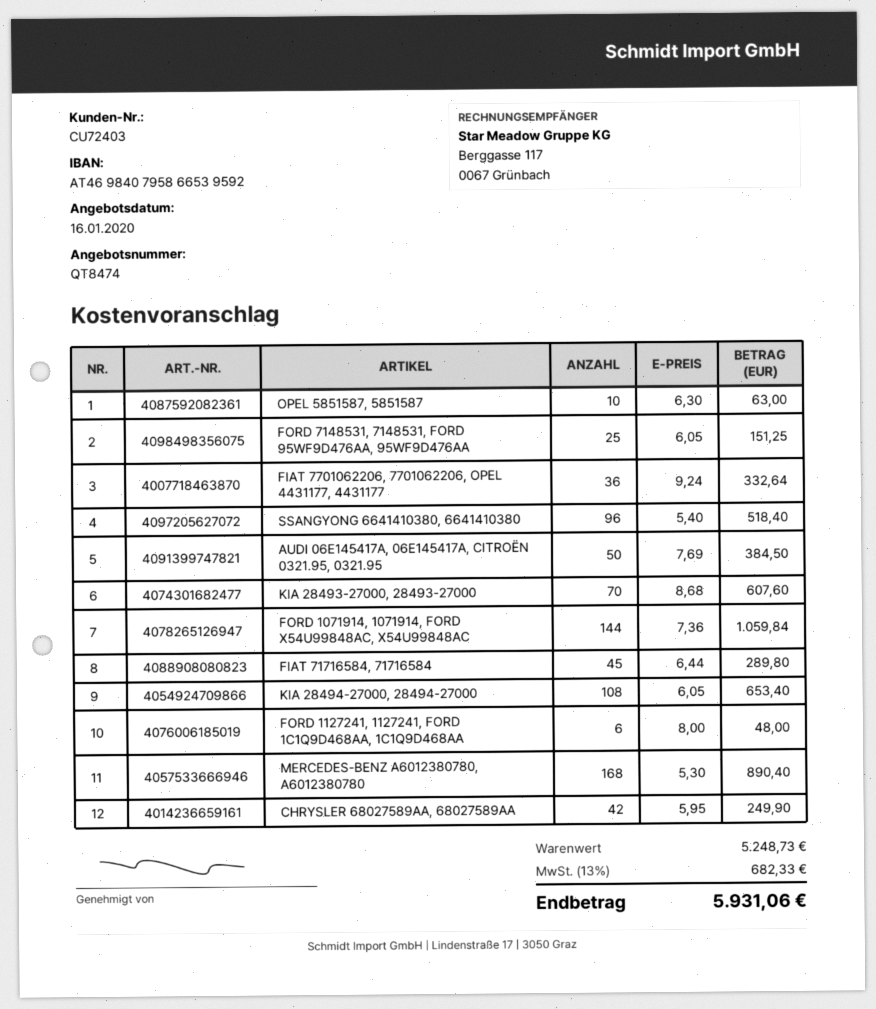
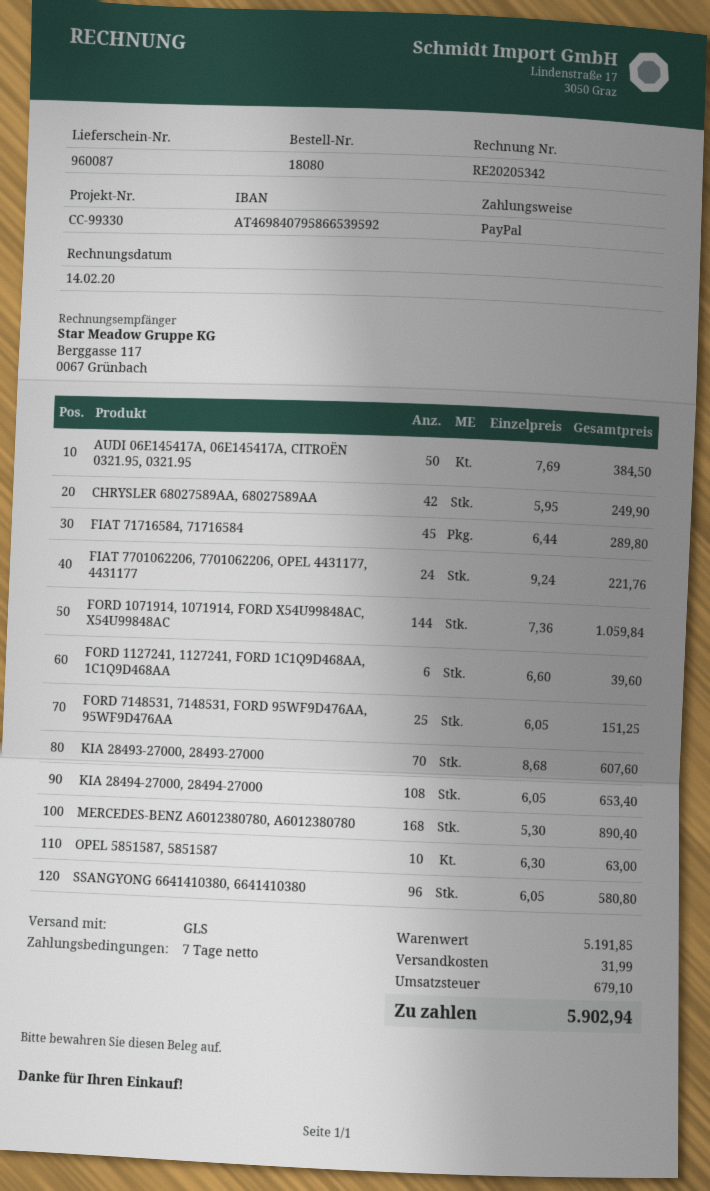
FIAT 7701062206, 7701062206, OPEL 4431177, 4431177: 36 x 9.24 = 332.64 -> 24 x 9.24 = 221.76
SSANGYONG 6641410380, 6641410380: 96 x 5.40 = 518.40 -> 96 x 6.05 = 580.80
FORD 1127241, 1127241, FORD 1C1Q9D468AA, 1C1Q9D468AA: 6 x 8.00 = 48.00 -> 6 x 6.60 = 39.60
subtotal: 5248.73 -> 5191.85
shipping: none -> 31.99
tax: 682.33 -> 679.10
total: 5931.06 -> 5902.94

